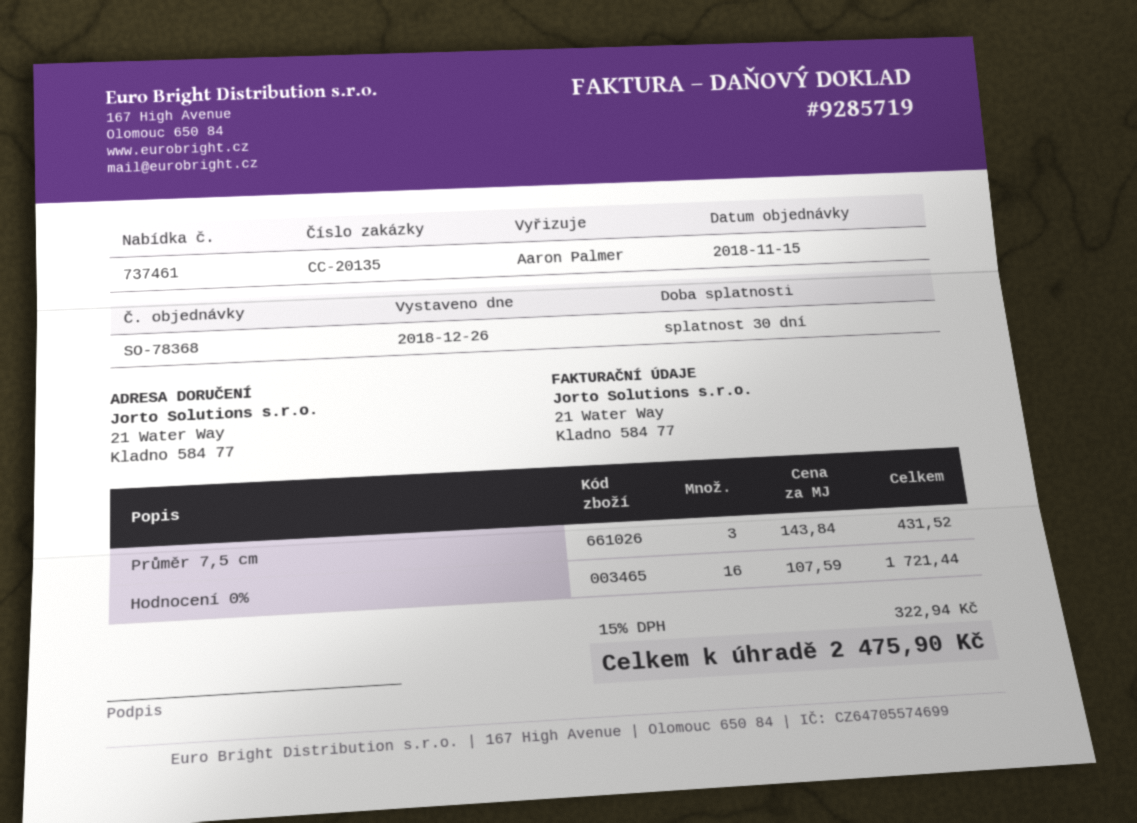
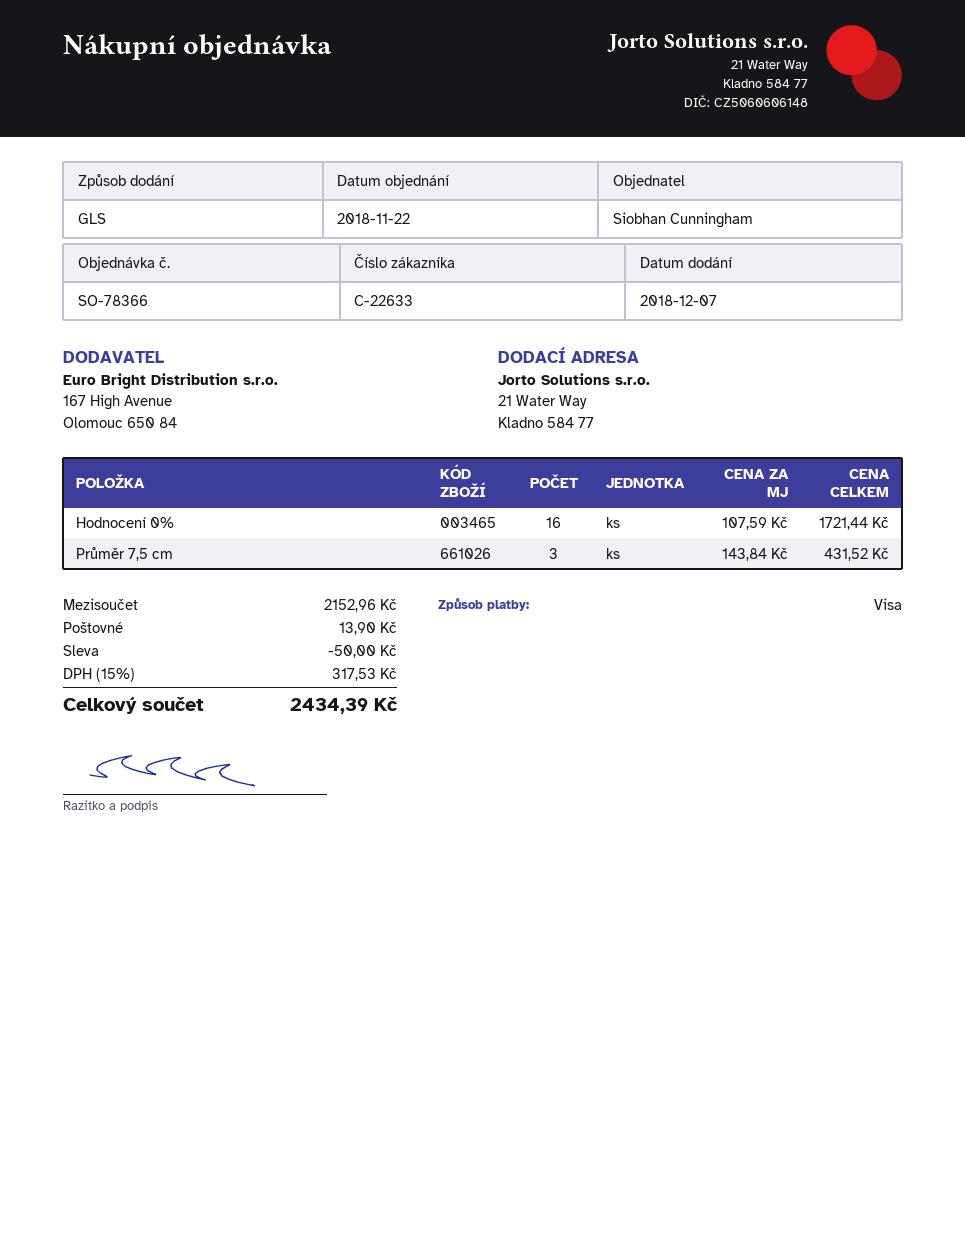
order number: SO-78368 -> SO-78366
order date: 2018-11-15 -> 2018-11-22
discount: none -> 50.00
shipping: none -> 13.90
tax: 15% = 322.94 -> 15% = 317.53
total: 2475.90 -> 2434.39

